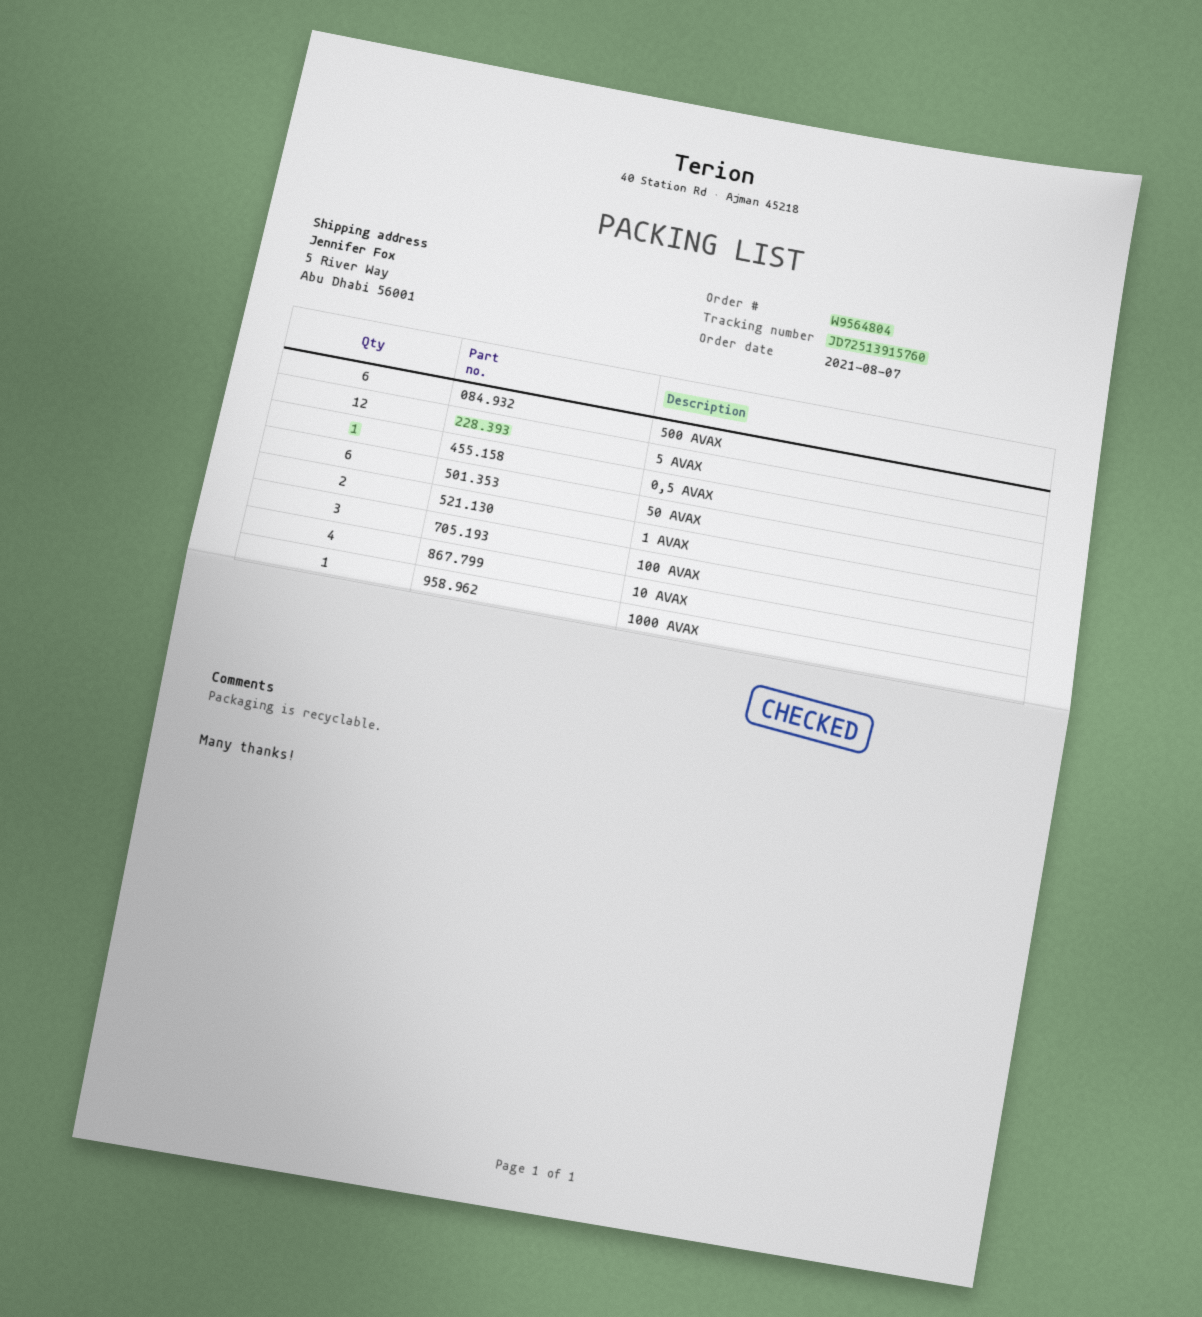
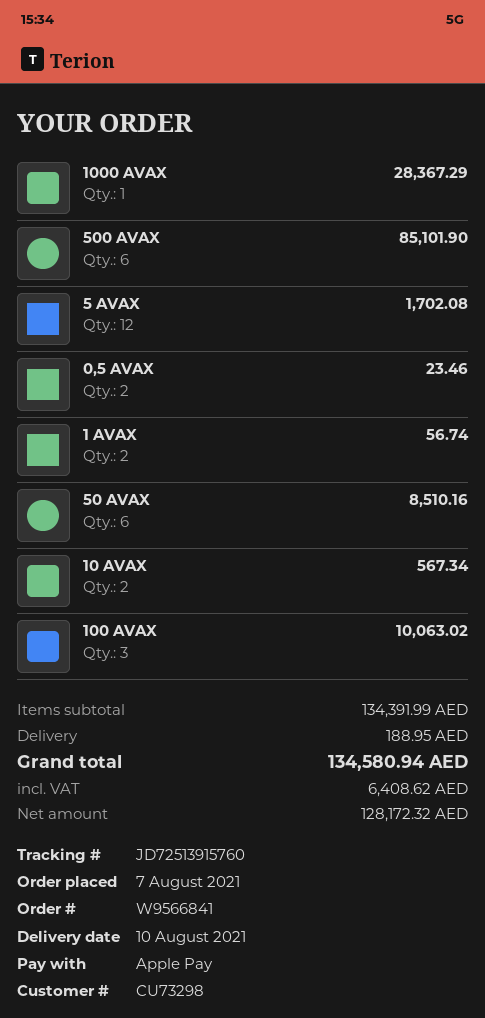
order number: W9564804 -> W9566841
0,5 AVAX: 1 -> 2
10 AVAX: 4 -> 2

